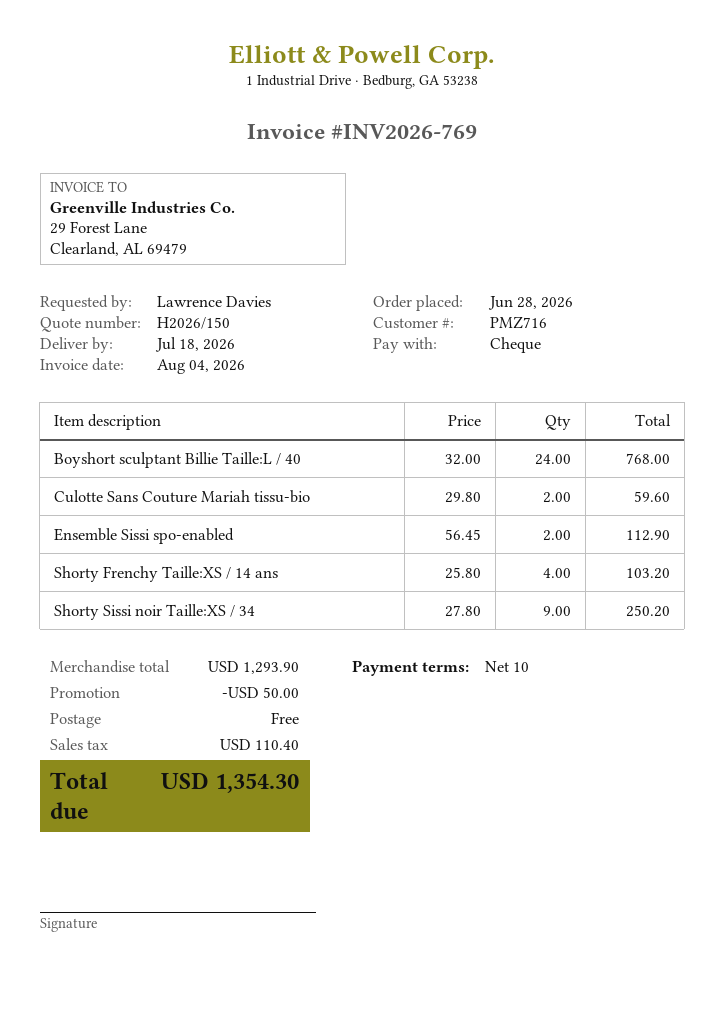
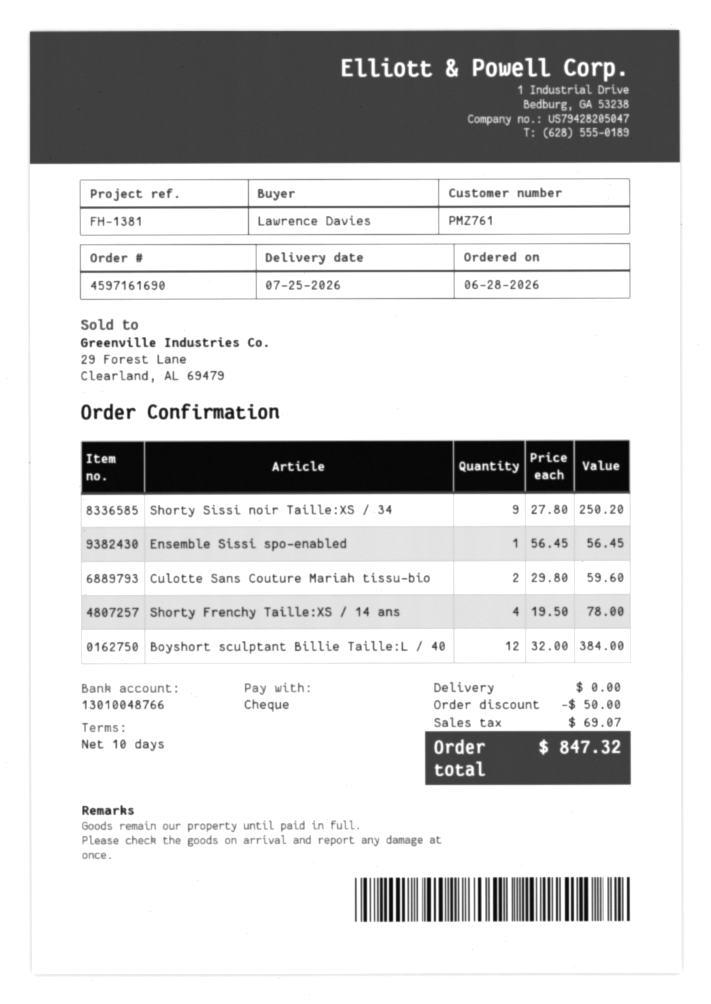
delivery date: 2026-07-18 -> 2026-07-25
customer number: PMZ716 -> PMZ761
Boyshort sculptant Billie Taille:L / 40: 24 x 32.00 = 768.00 -> 12 x 32.00 = 384.00
Ensemble Sissi spo-enabled: 2 x 56.45 = 112.90 -> 1 x 56.45 = 56.45
Shorty Frenchy Taille:XS / 14 ans: 4 x 25.80 = 103.20 -> 4 x 19.50 = 78.00
tax: 110.40 -> 69.07
total: 1354.30 -> 847.32

